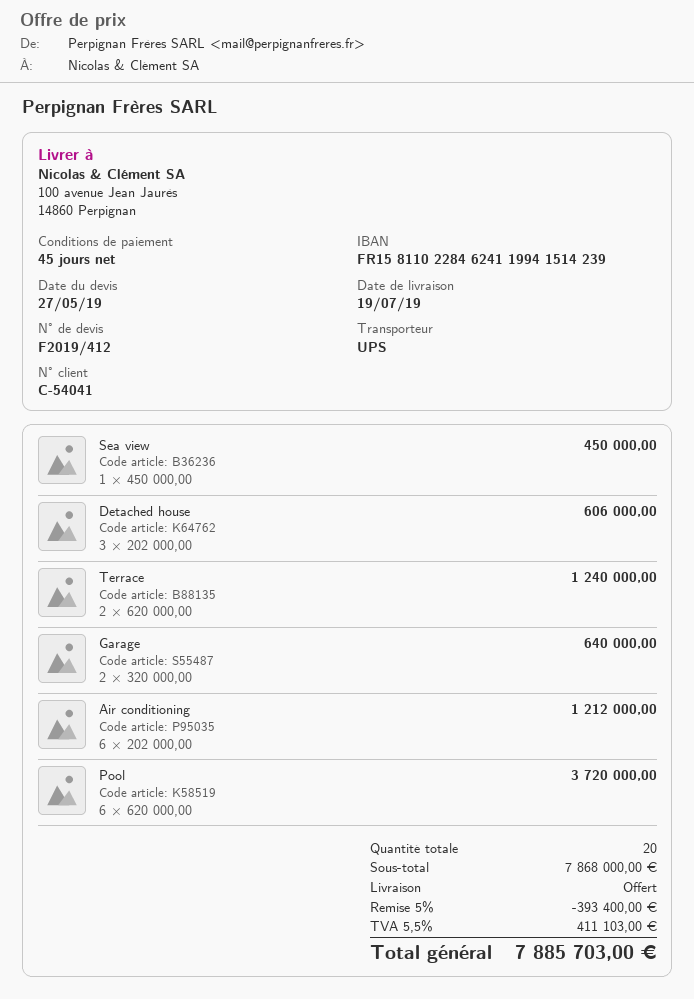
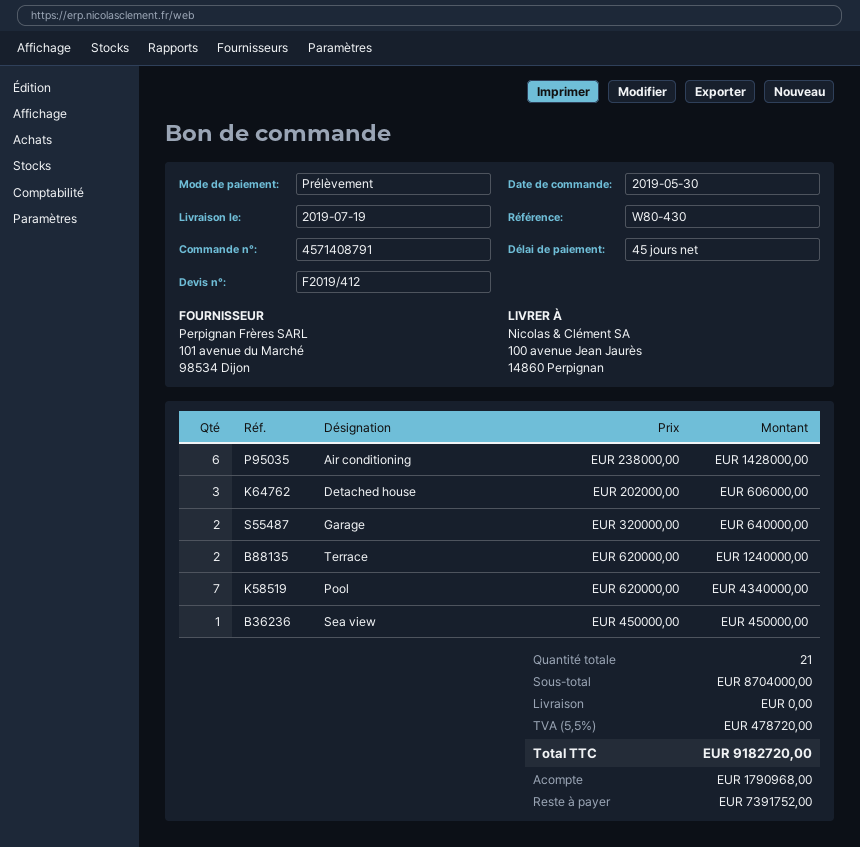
Air conditioning: 6 x 202000.00 = 1212000.00 -> 6 x 238000.00 = 1428000.00
Pool: 6 x 620000.00 = 3720000.00 -> 7 x 620000.00 = 4340000.00
total quantity: 20 -> 21
subtotal: 7868000.00 -> 8704000.00
discount: 5% = 393400.00 -> none
tax: 5.5% = 411103.00 -> 5.5% = 478720.00
total: 7885703.00 -> 9182720.00

